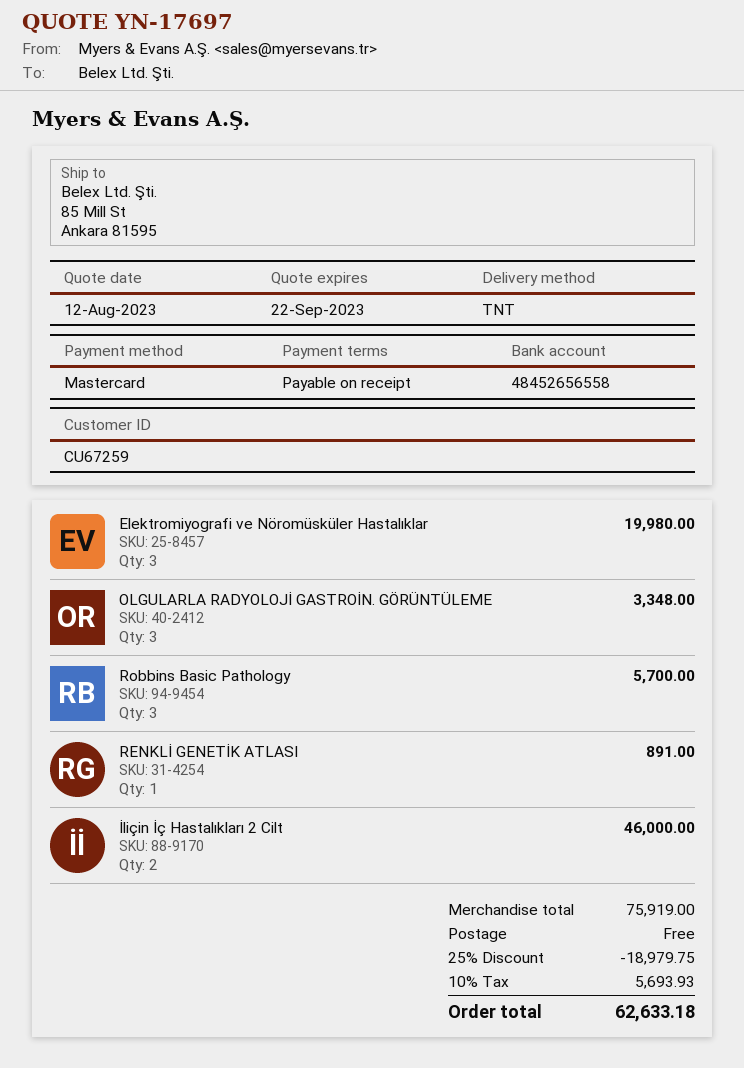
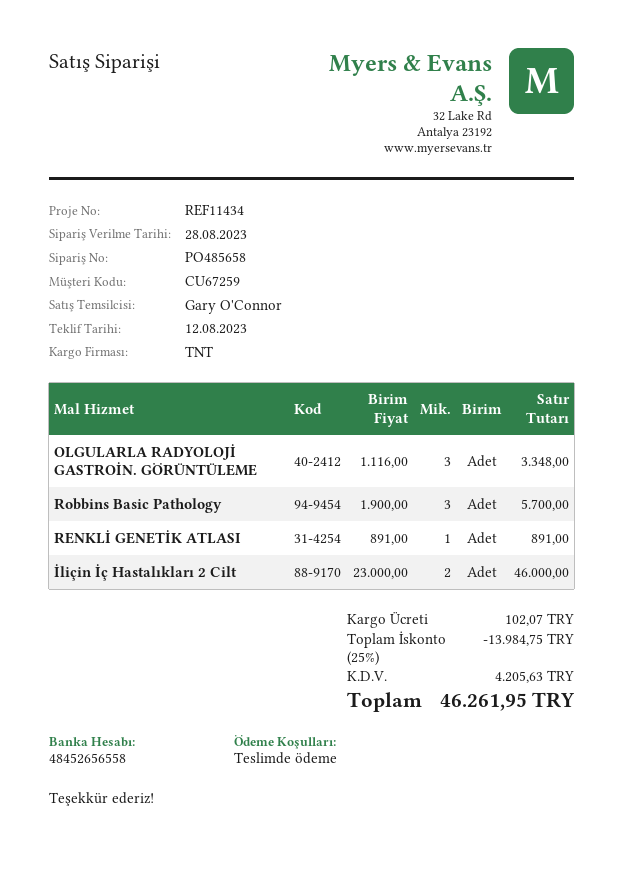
Elektromiyografi ve Nöromüsküler Hastalıklar: 3 for 19980.00 -> none
discount: 25% = 18979.75 -> 25% = 13984.75
shipping: 0.00 -> 102.07
tax: 5693.93 -> 4205.63
total: 62633.18 -> 46261.95

